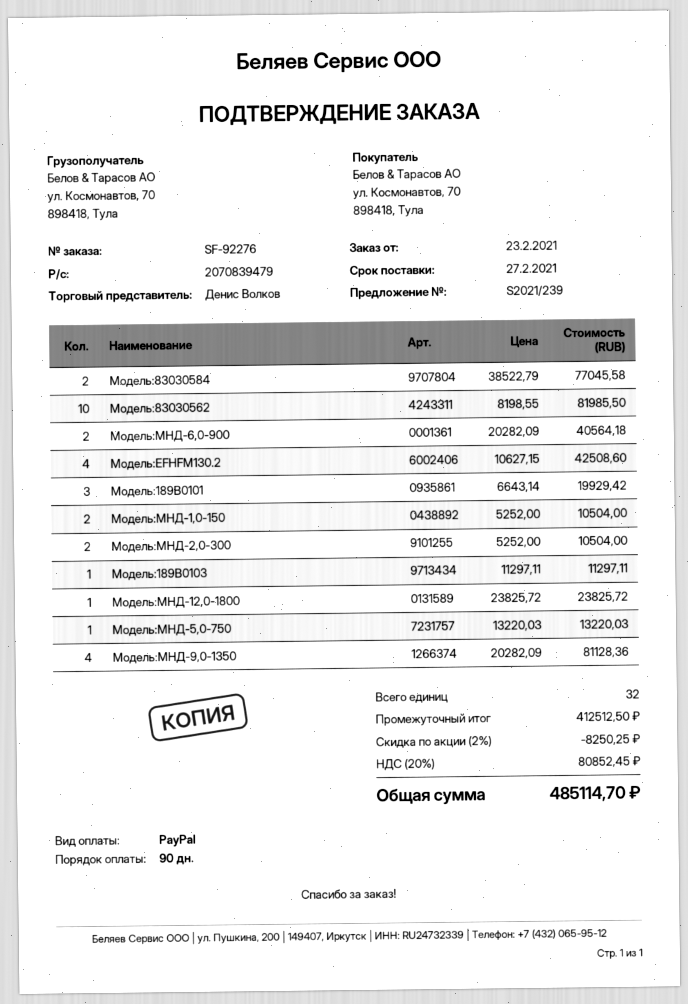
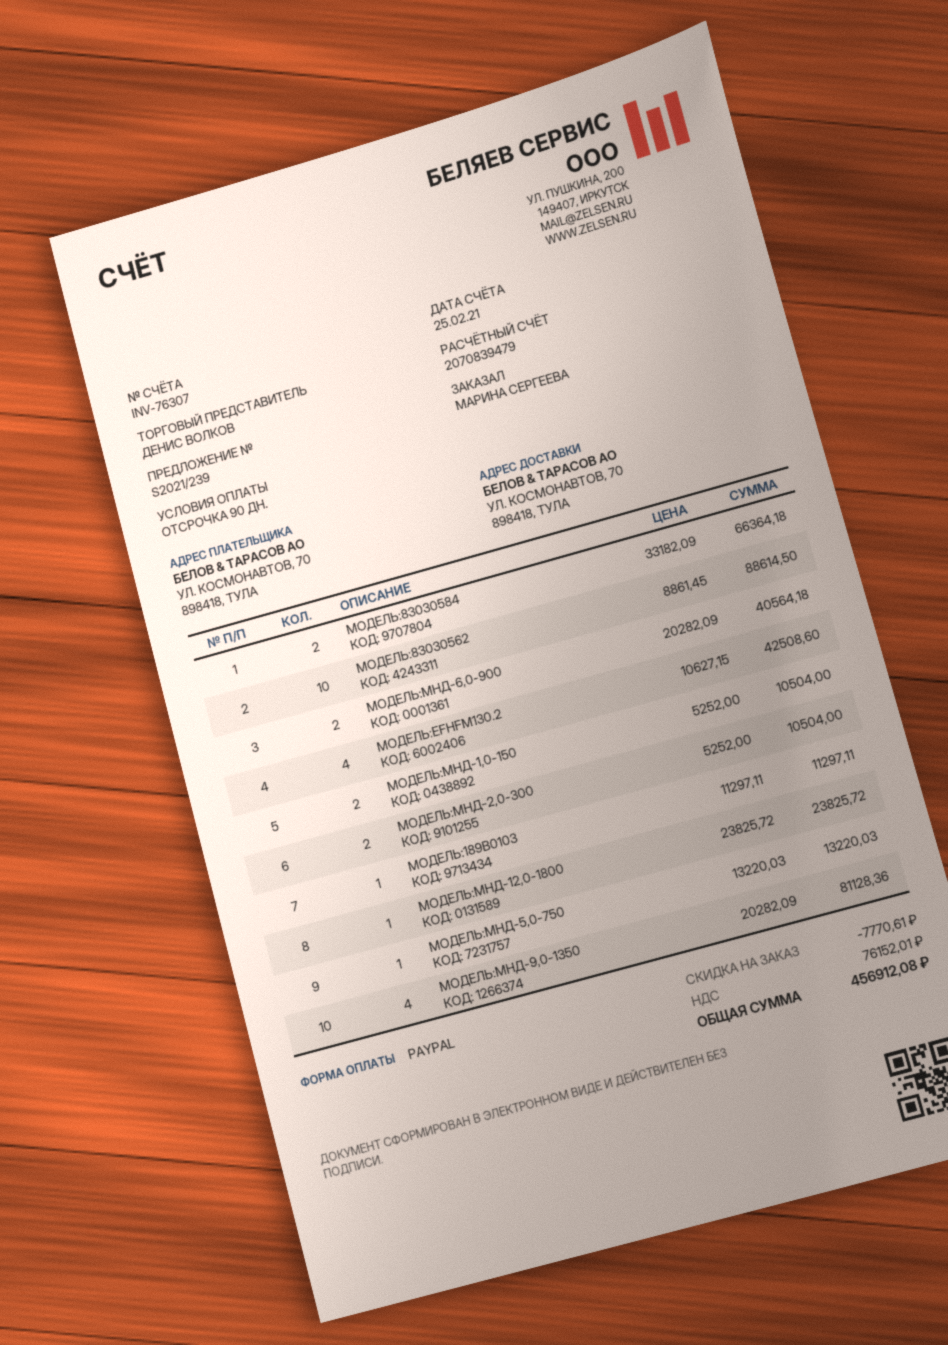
Модель:83030584: 2 x 38522.79 = 77045.58 -> 2 x 33182.09 = 66364.18
Модель:83030562: 10 x 8198.55 = 81985.50 -> 10 x 8861.45 = 88614.50
Модель:189B0101: 3 x 6643.14 = 19929.42 -> none
discount: 8250.25 -> 7770.61
tax: 80852.45 -> 76152.01
total: 485114.70 -> 456912.08

